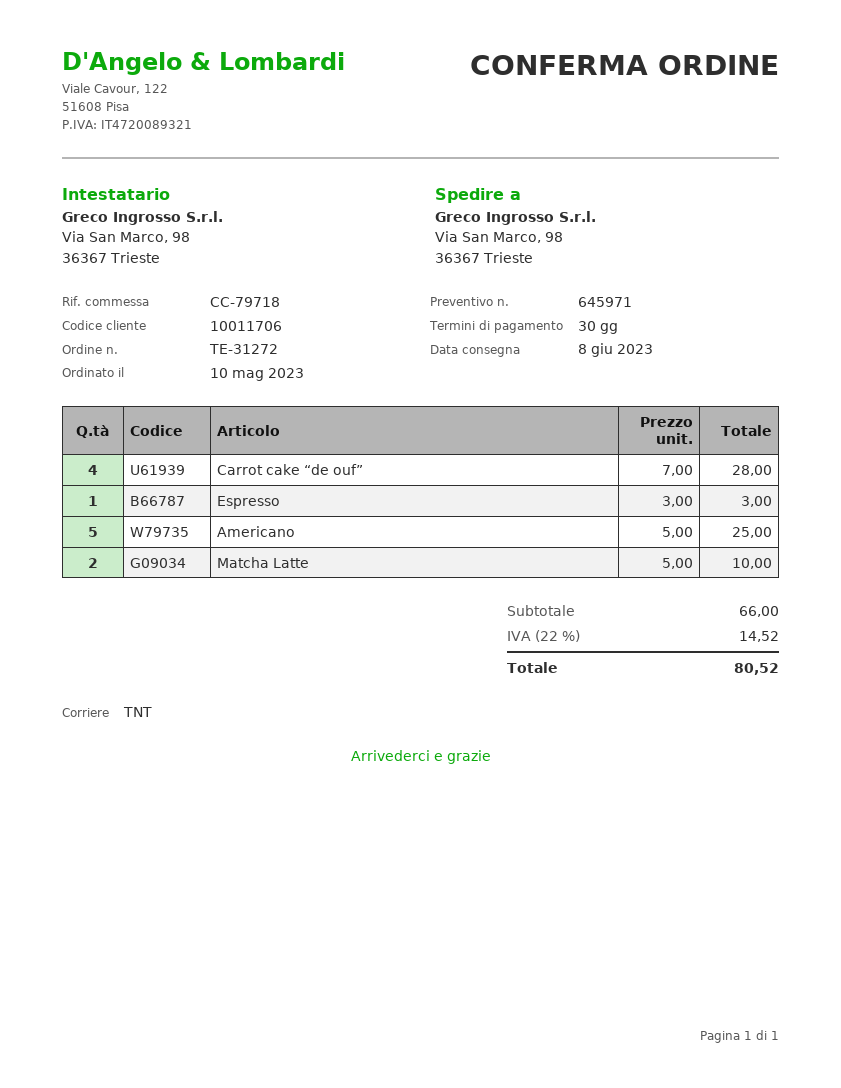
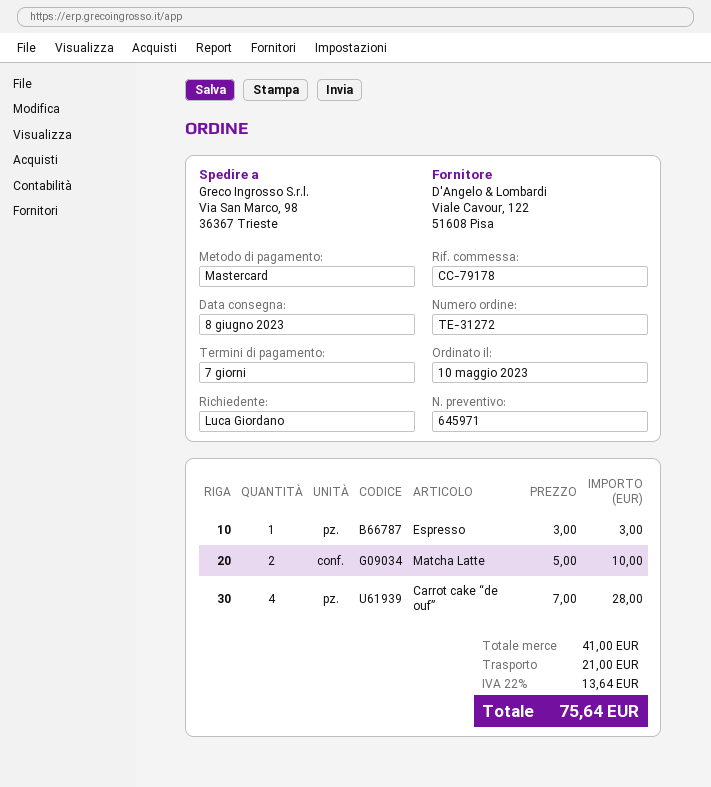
payment terms: 30 days -> 7 days
reference: CC-79718 -> CC-79178
Americano: 5 x 5.00 = 25.00 -> none
subtotal: 66.00 -> 41.00
shipping: none -> 21.00
tax: 22% = 14.52 -> 22% = 13.64
total: 80.52 -> 75.64

